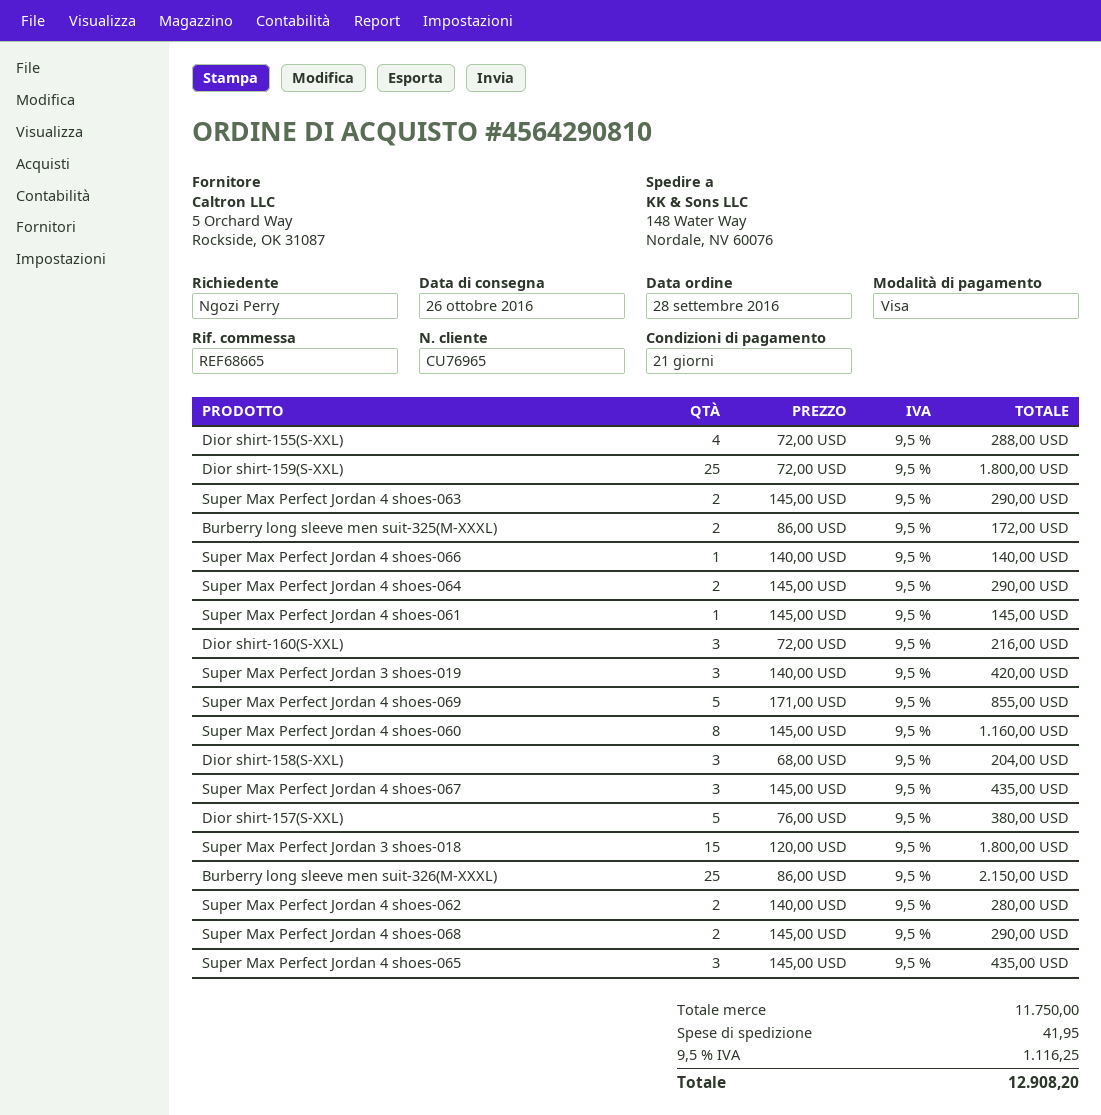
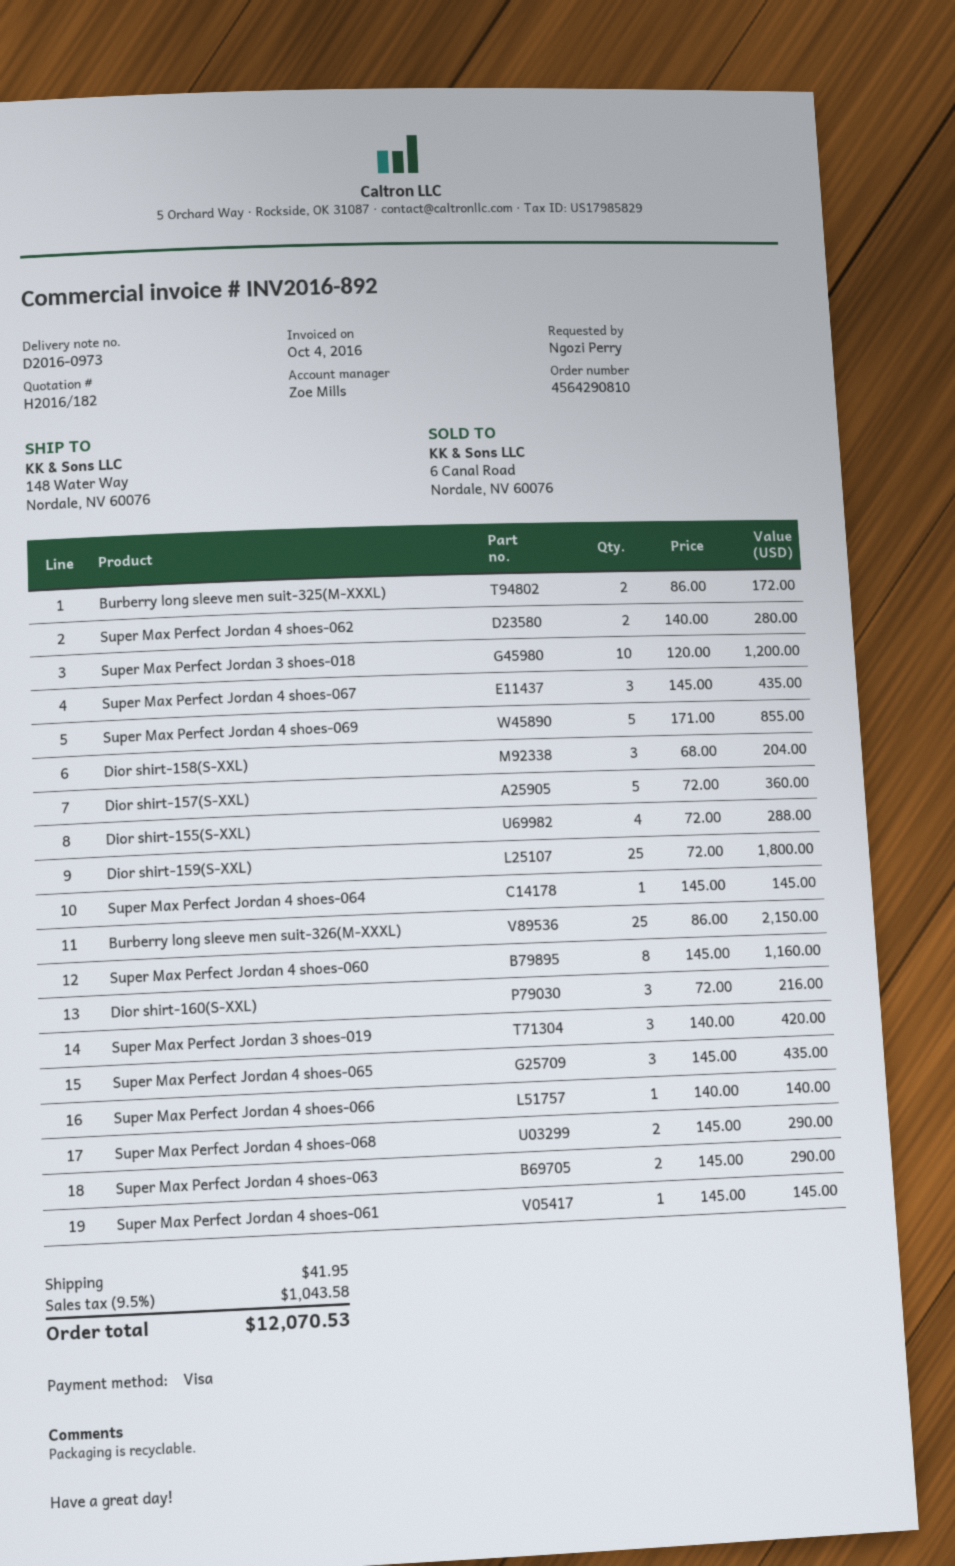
Super Max Perfect Jordan 4 shoes-064: 2 x 145.00 = 290.00 -> 1 x 145.00 = 145.00
Dior shirt-157(S-XXL): 5 x 76.00 = 380.00 -> 5 x 72.00 = 360.00
Super Max Perfect Jordan 3 shoes-018: 15 x 120.00 = 1800.00 -> 10 x 120.00 = 1200.00
tax: 9.5% = 1116.25 -> 9.5% = 1043.58
total: 12908.20 -> 12070.53

